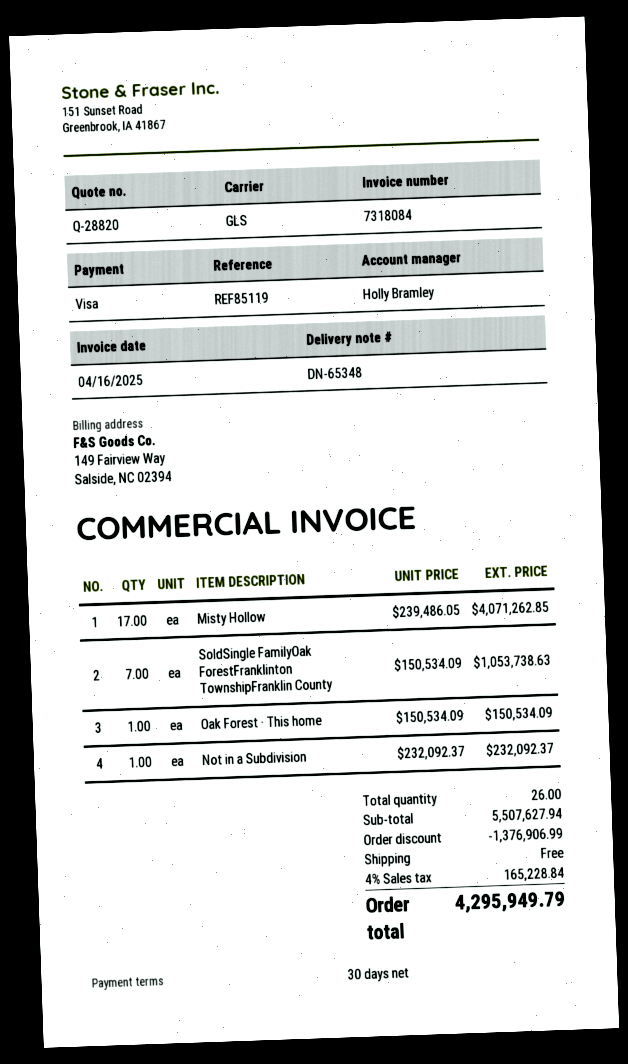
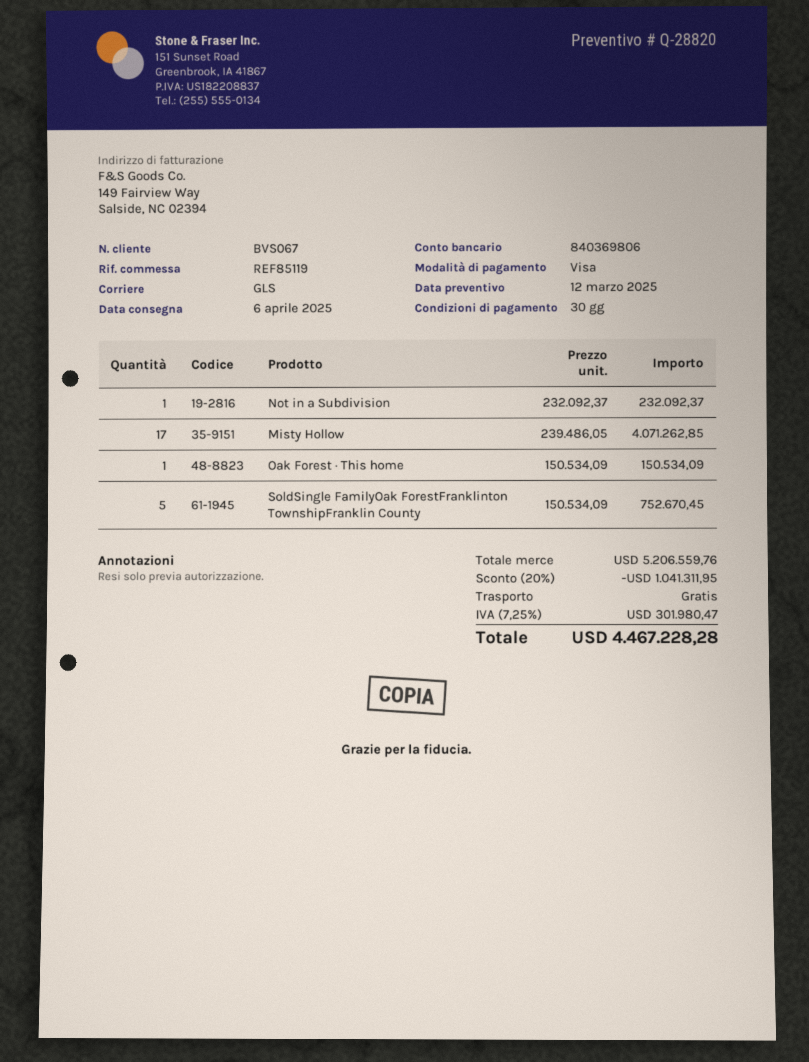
SoldSingle FamilyOak ForestFranklinton TownshipFranklin County: 7 x 150534.09 = 1053738.63 -> 5 x 150534.09 = 752670.45
subtotal: 5507627.94 -> 5206559.76
discount: 1376906.99 -> 1041311.95
tax: 4% = 165228.84 -> 7.25% = 301980.47
total: 4295949.79 -> 4467228.28

